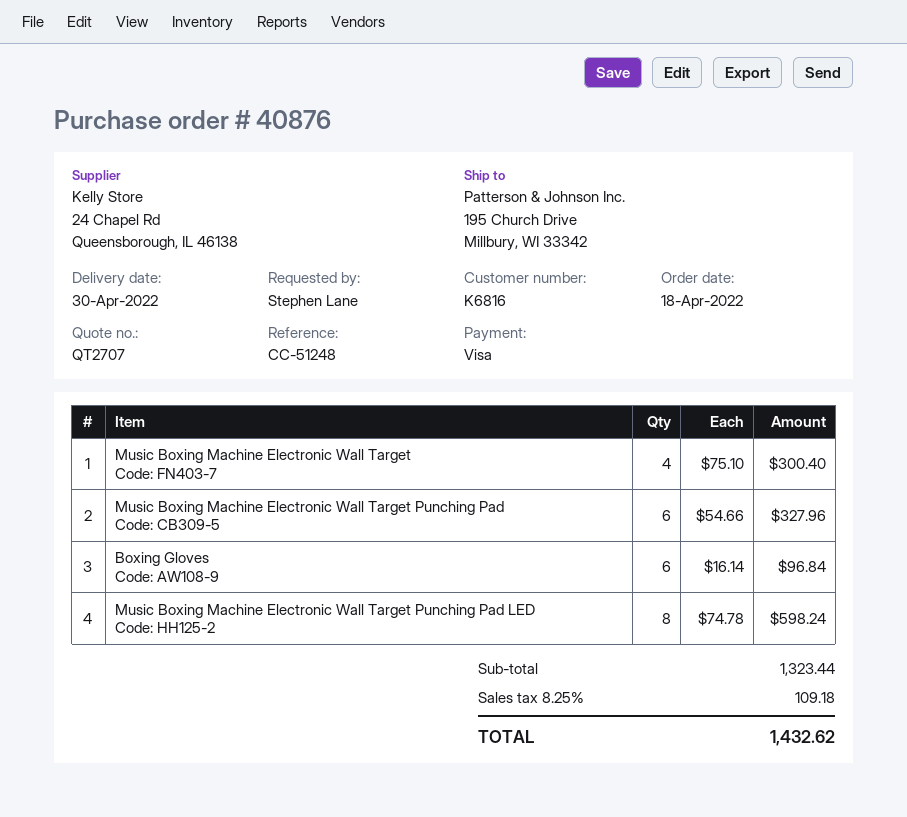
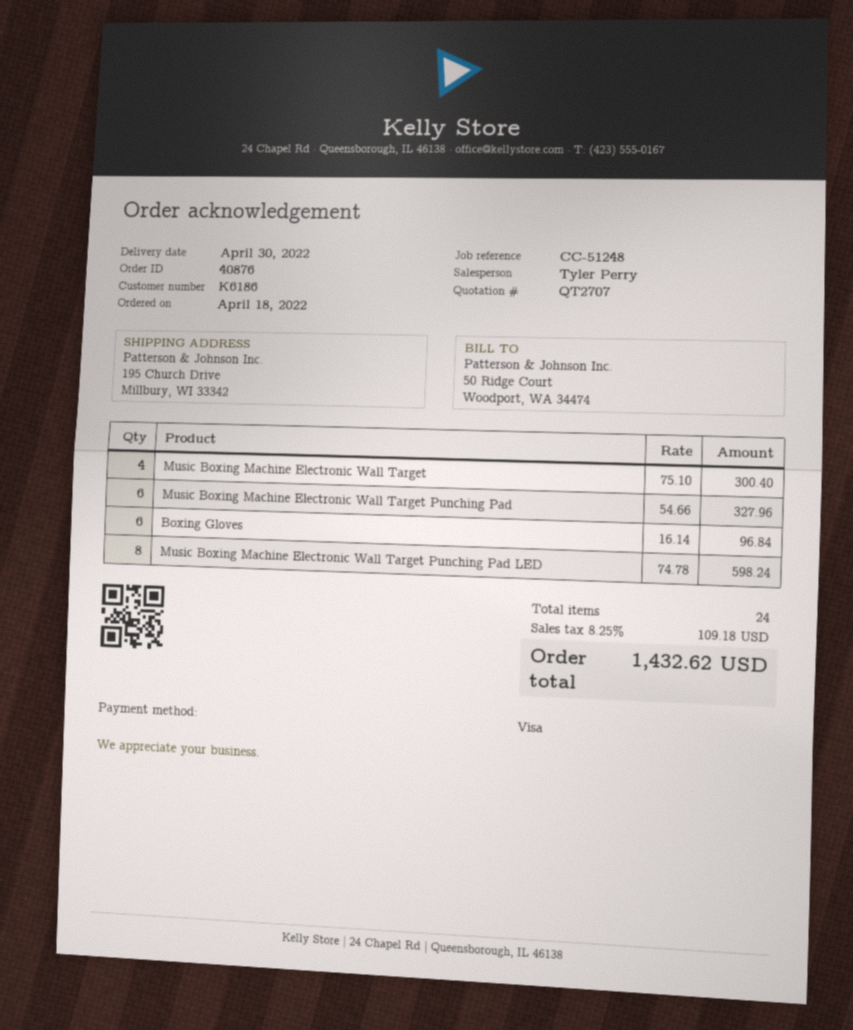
customer number: K6816 -> K6186

